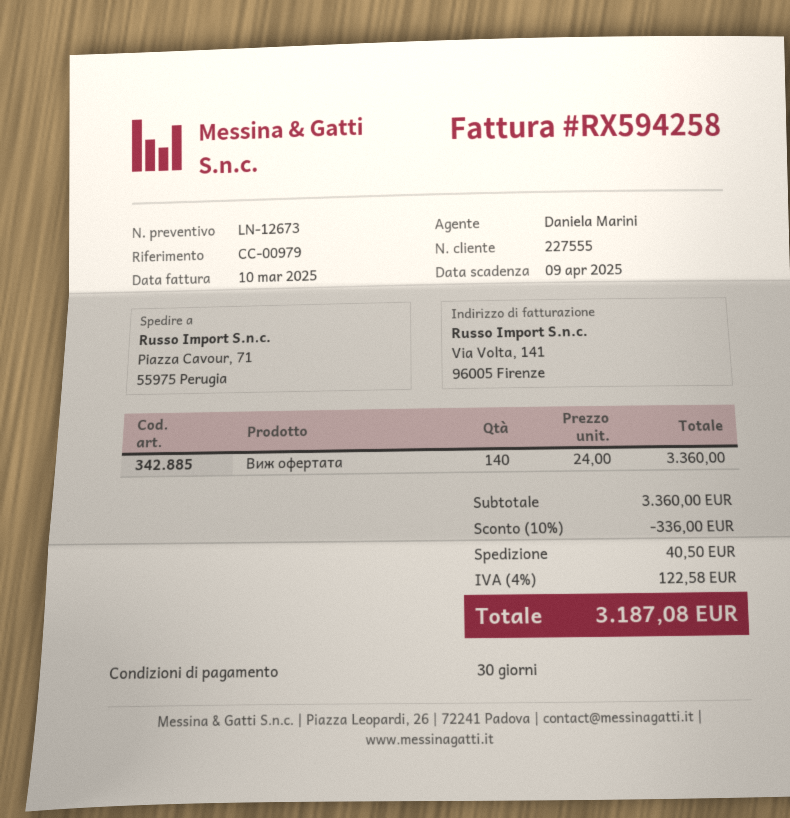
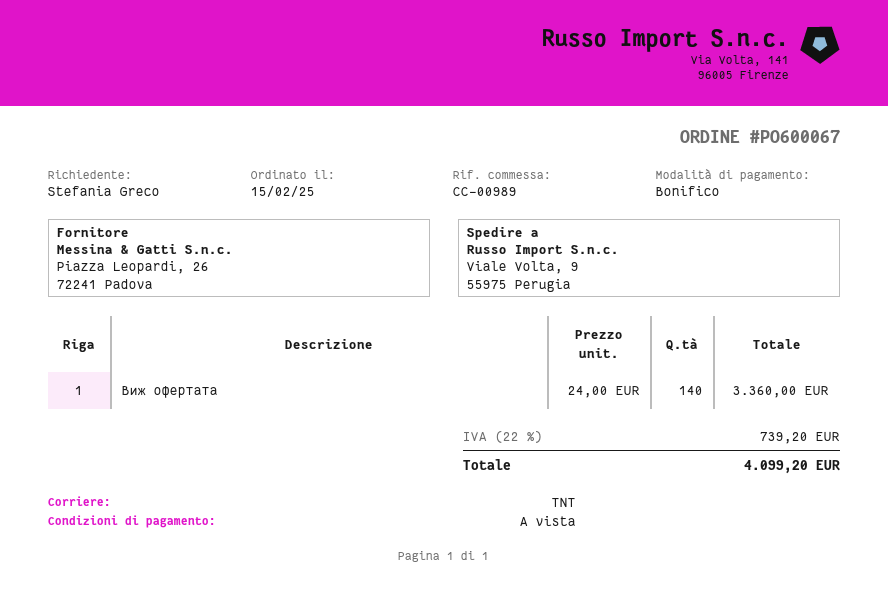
payment terms: 30 days -> on receipt
reference: CC-00979 -> CC-00989
ship to: Piazza Cavour, 71, 55975 Perugia -> Viale Volta, 9, 55975 Perugia
discount: 10% = 336.00 -> none
shipping: 40.50 -> none
tax: 4% = 122.58 -> 22% = 739.20
total: 3187.08 -> 4099.20

